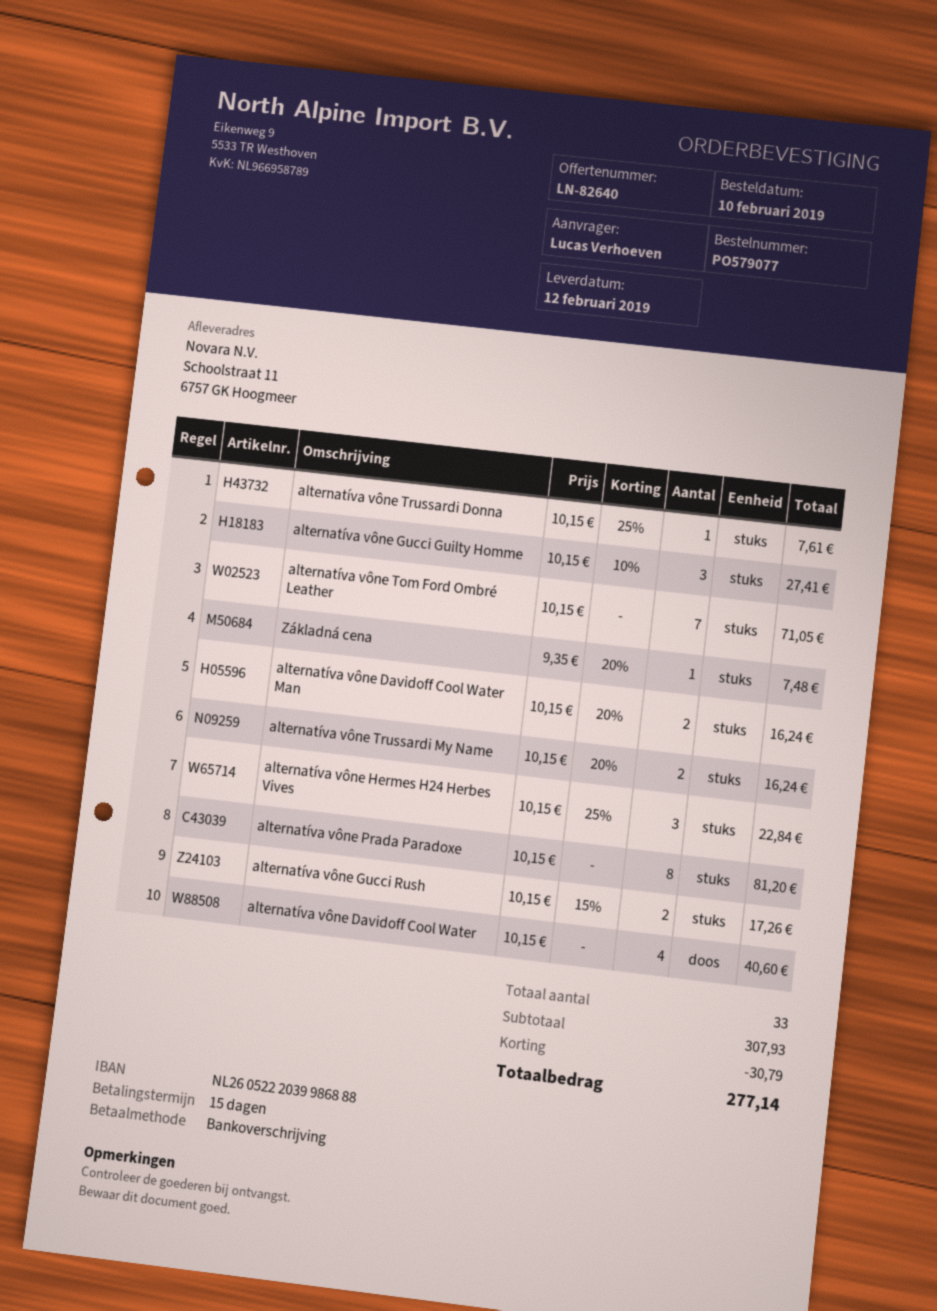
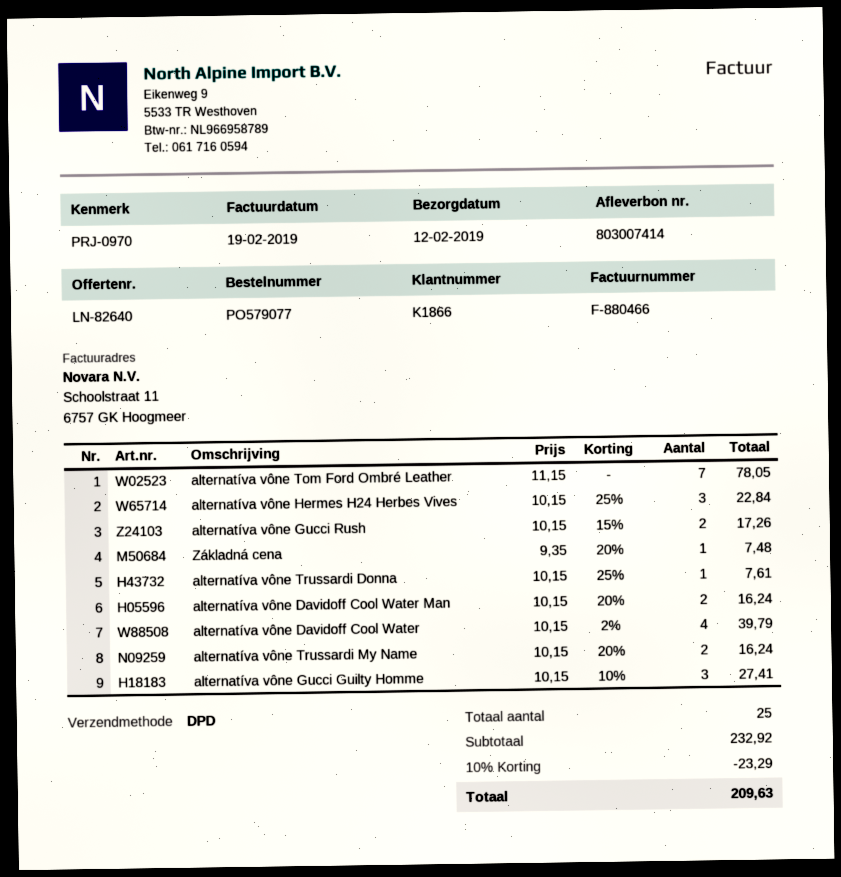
alternatíva vône Tom Ford Ombré Leather: 7 x 10.15 = 71.05 -> 7 x 11.15 = 78.05
alternatíva vône Prada Paradoxe: 8 x 10.15 = 81.20 -> none
alternatíva vône Davidoff Cool Water: 4 x 10.15 = 40.60 -> 4 x 10.15 - 2% = 39.79
total quantity: 33 -> 25
subtotal: 307.93 -> 232.92
discount: 30.79 -> 23.29
total: 277.14 -> 209.63

